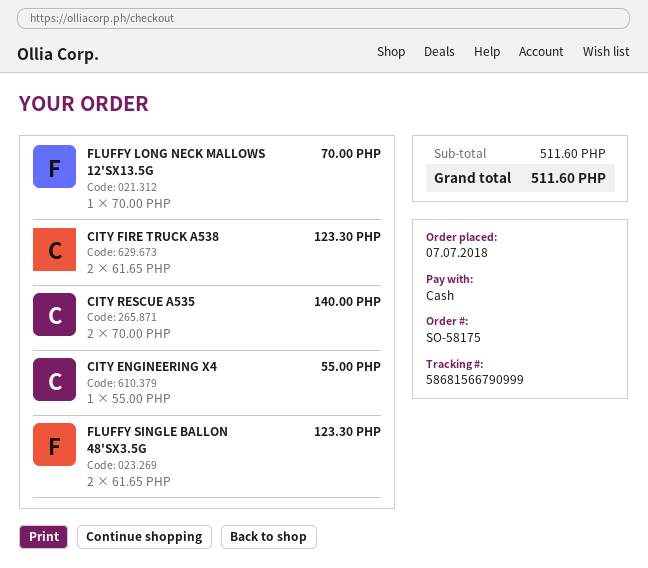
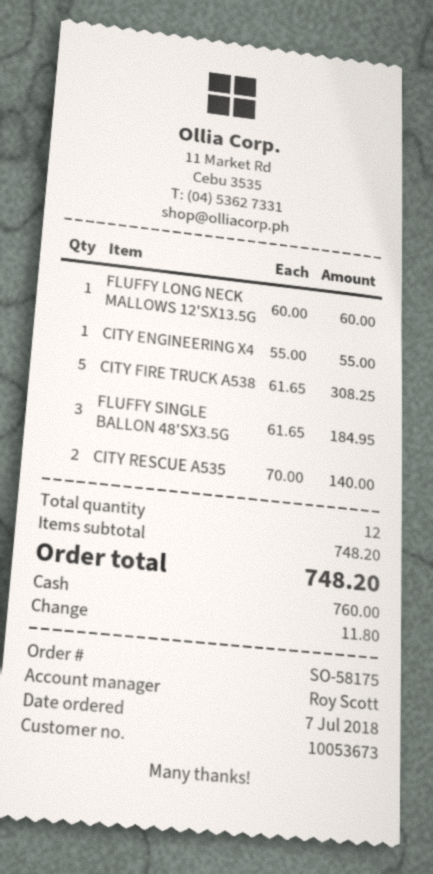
FLUFFY LONG NECK MALLOWS 12'SX13.5G: 1 x 70.00 = 70.00 -> 1 x 60.00 = 60.00
CITY FIRE TRUCK A538: 2 x 61.65 = 123.30 -> 5 x 61.65 = 308.25
FLUFFY SINGLE BALLON 48'SX3.5G: 2 x 61.65 = 123.30 -> 3 x 61.65 = 184.95
subtotal: 511.60 -> 748.20
total: 511.60 -> 748.20

